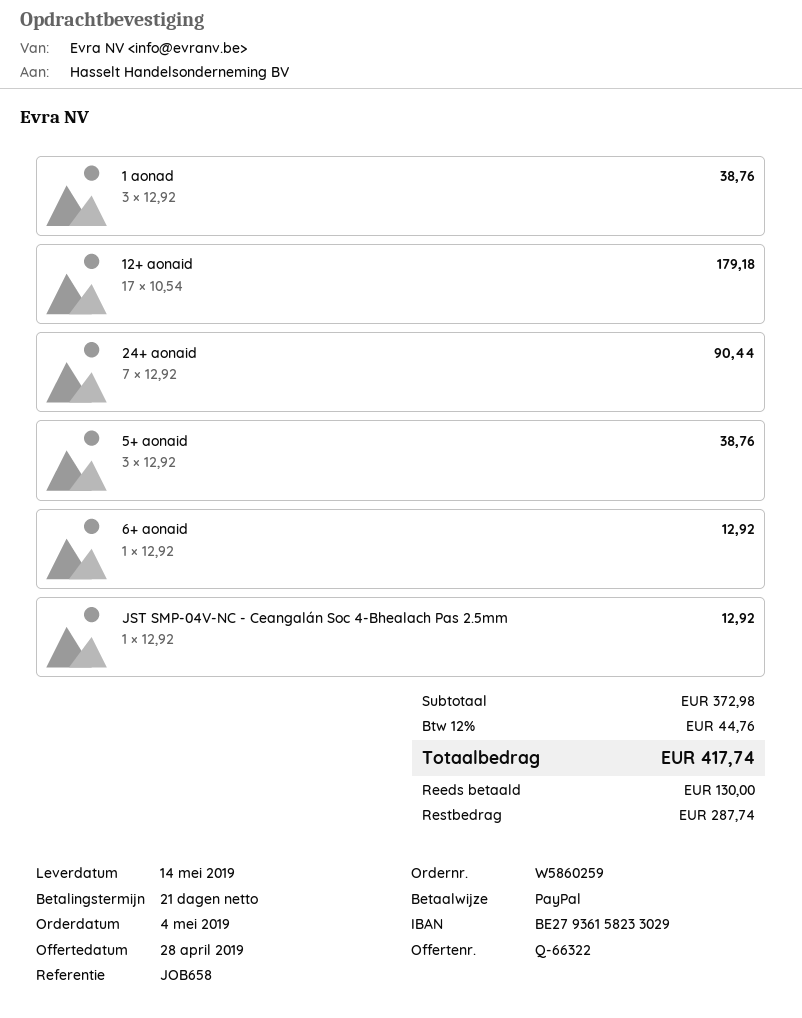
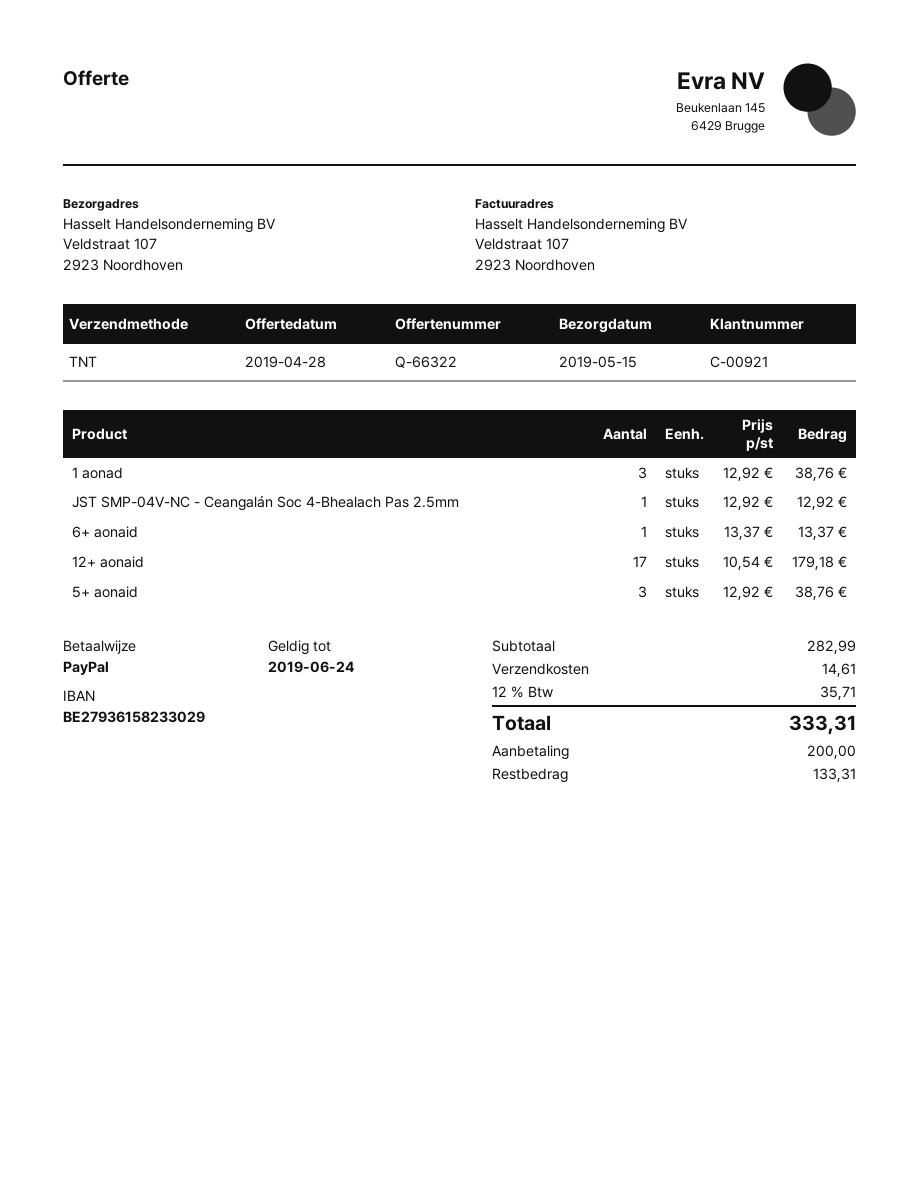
delivery date: 2019-05-14 -> 2019-05-15
24+ aonaid: 7 x 12.92 = 90.44 -> none
6+ aonaid: 1 x 12.92 = 12.92 -> 1 x 13.37 = 13.37
subtotal: 372.98 -> 282.99
shipping: none -> 14.61
tax: 12% = 44.76 -> 12% = 35.71
total: 417.74 -> 333.31
deposit: 130.00 -> 200.00
balance: 287.74 -> 133.31

